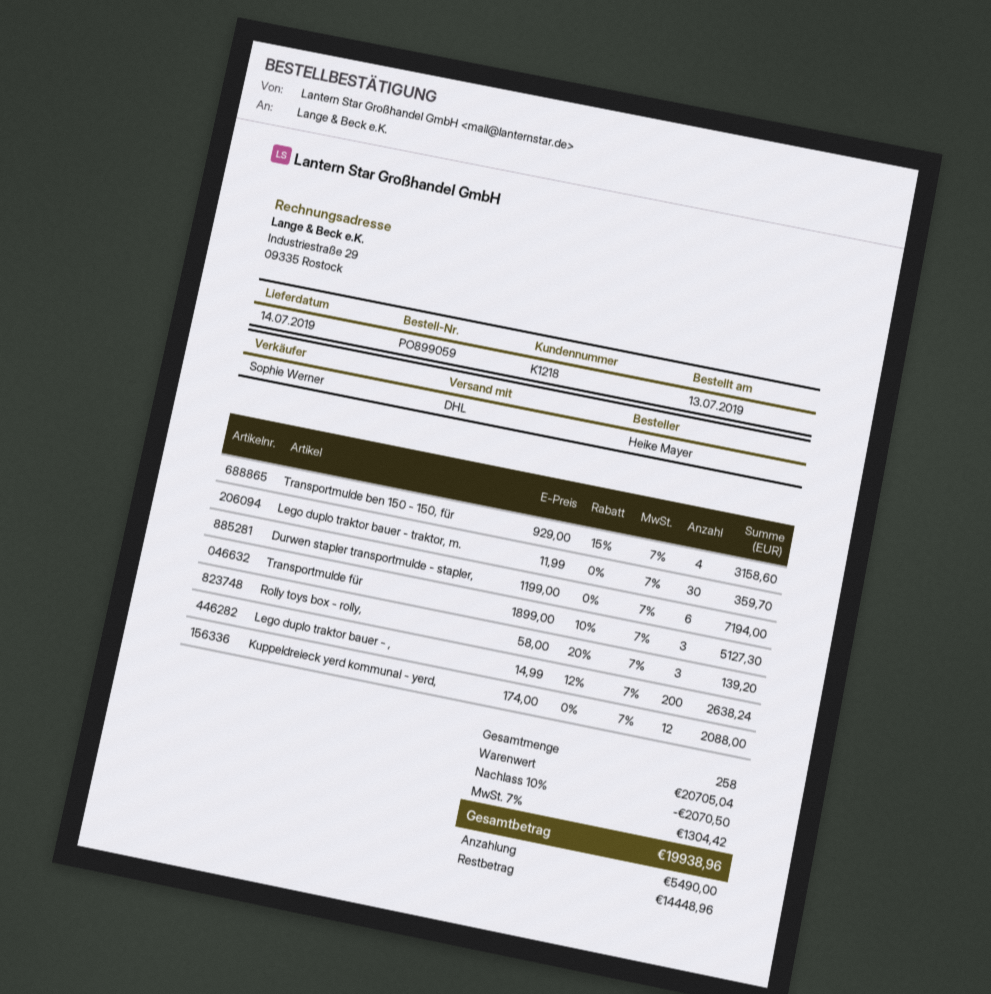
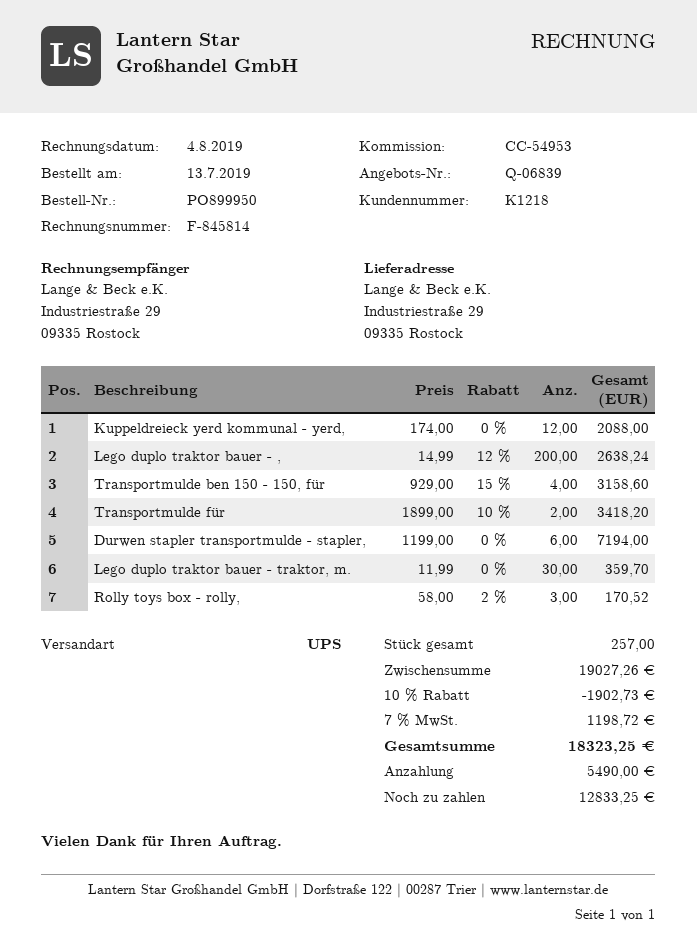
order number: PO899059 -> PO899950
shipping method: DHL -> UPS
Transportmulde für: 3 x 1899.00 - 10% = 5127.30 -> 2 x 1899.00 - 10% = 3418.20
Rolly toys box - rolly,: 3 x 58.00 - 20% = 139.20 -> 3 x 58.00 - 2% = 170.52
total quantity: 258 -> 257
subtotal: 20705.04 -> 19027.26
discount: 10% = 2070.50 -> 10% = 1902.73
tax: 7% = 1304.42 -> 7% = 1198.72
total: 19938.96 -> 18323.25
balance: 14448.96 -> 12833.25

